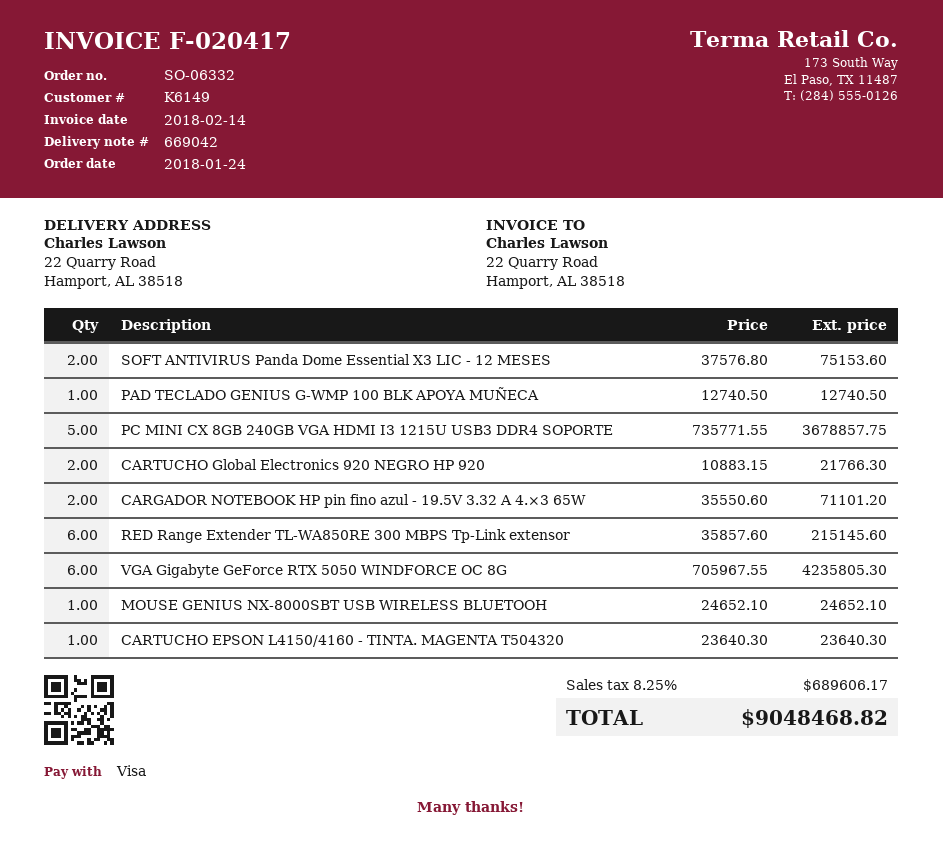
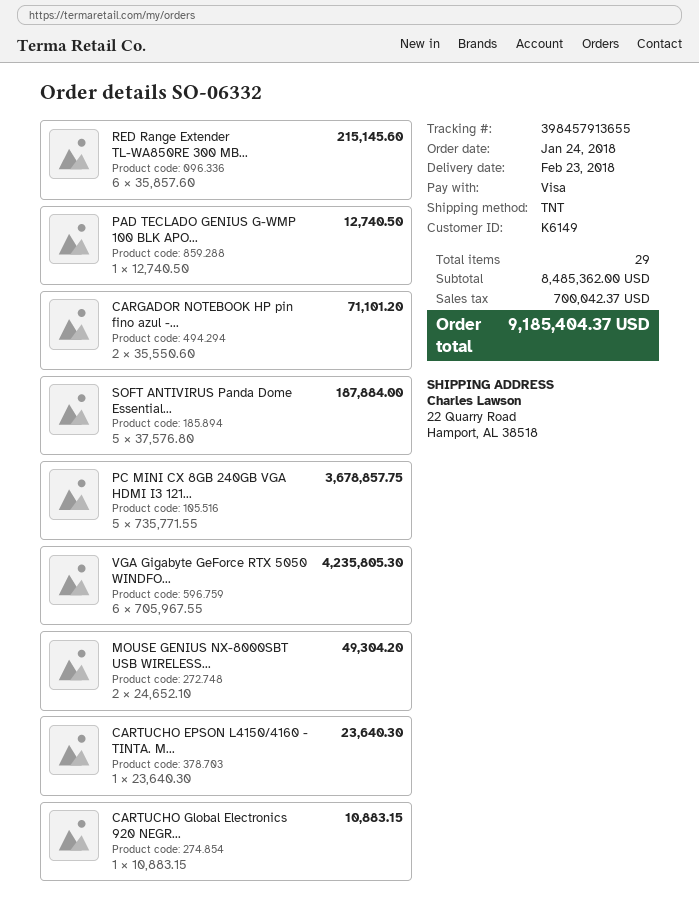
SOFT ANTIVIRUS Panda Dome Essential X3 LIC - 12 MESES: 2 x 37576.80 = 75153.60 -> 5 x 37576.80 = 187884.00
CARTUCHO Global Electronics 920 NEGRO HP 920: 2 x 10883.15 = 21766.30 -> 1 x 10883.15 = 10883.15
MOUSE GENIUS NX-8000SBT USB WIRELESS BLUETOOH: 1 x 24652.10 = 24652.10 -> 2 x 24652.10 = 49304.20
tax: 689606.17 -> 700042.37
total: 9048468.82 -> 9185404.37

